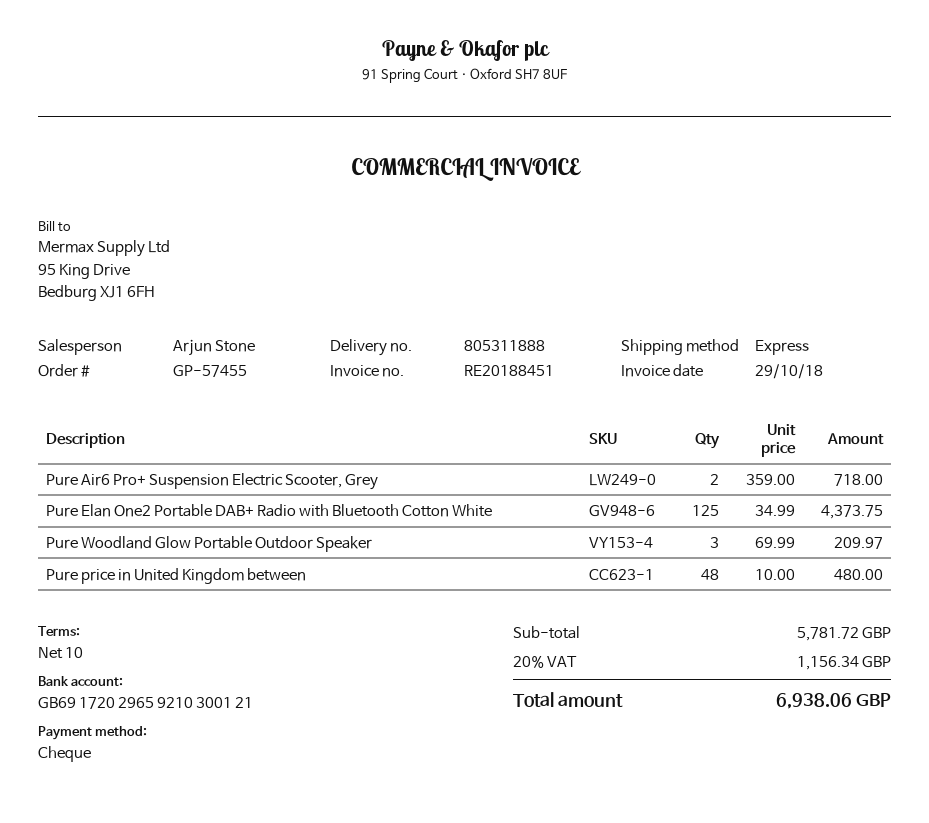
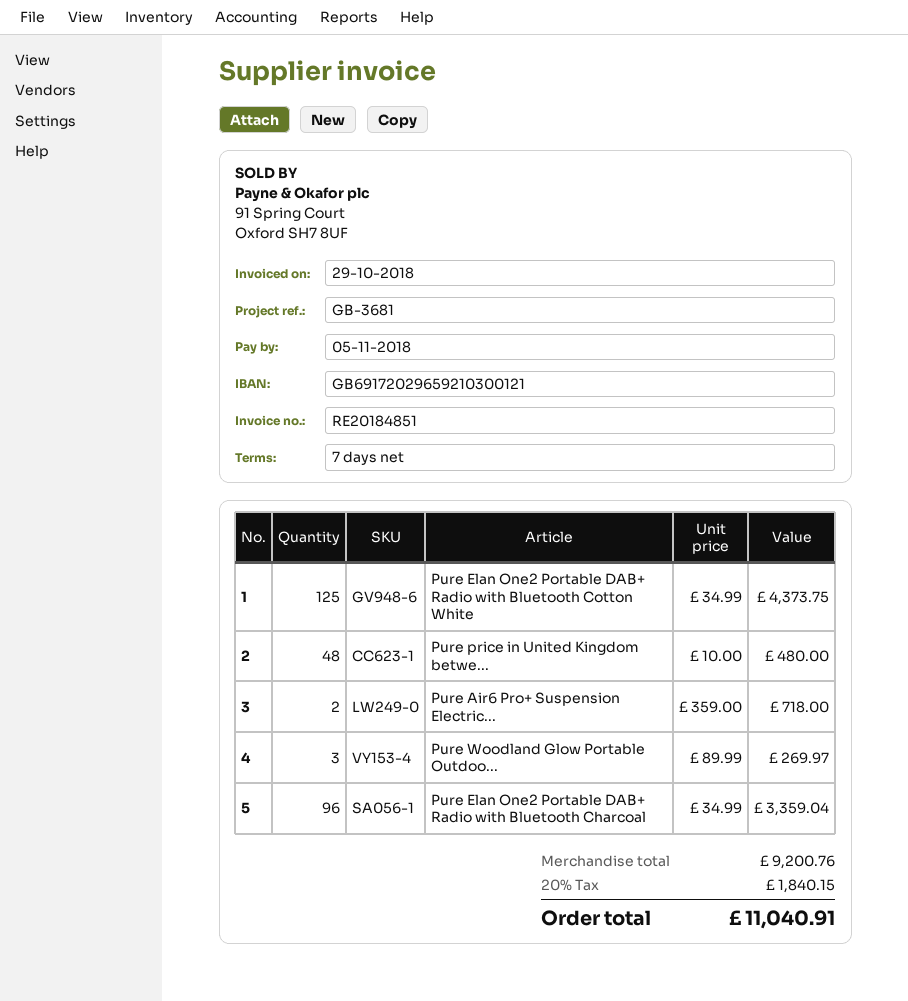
invoice number: RE20188451 -> RE20184851
payment terms: 10 days -> 7 days
Pure Woodland Glow Portable Outdoor Speaker: 3 x 69.99 = 209.97 -> 3 x 89.99 = 269.97
Pure Elan One2 Portable DAB+ Radio with Bluetooth Charcoal: none -> 96 x 34.99 = 3359.04
subtotal: 5781.72 -> 9200.76
tax: 20% = 1156.34 -> 20% = 1840.15
total: 6938.06 -> 11040.91

